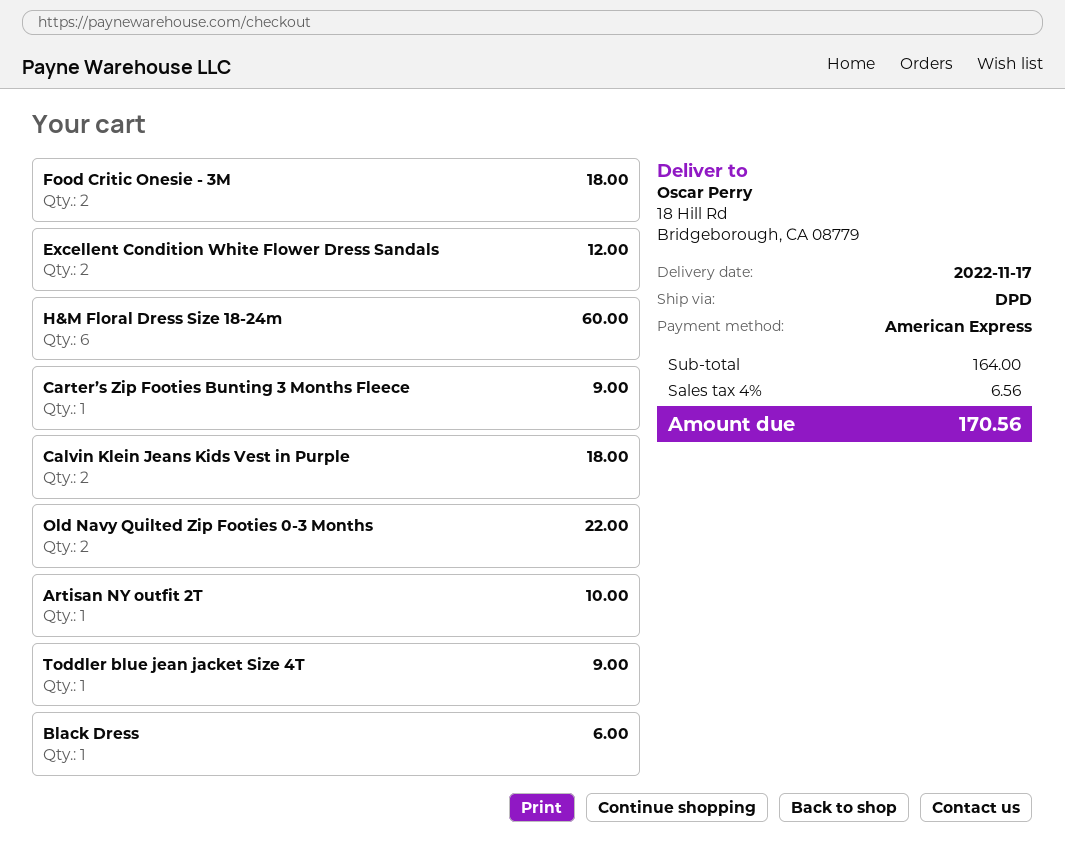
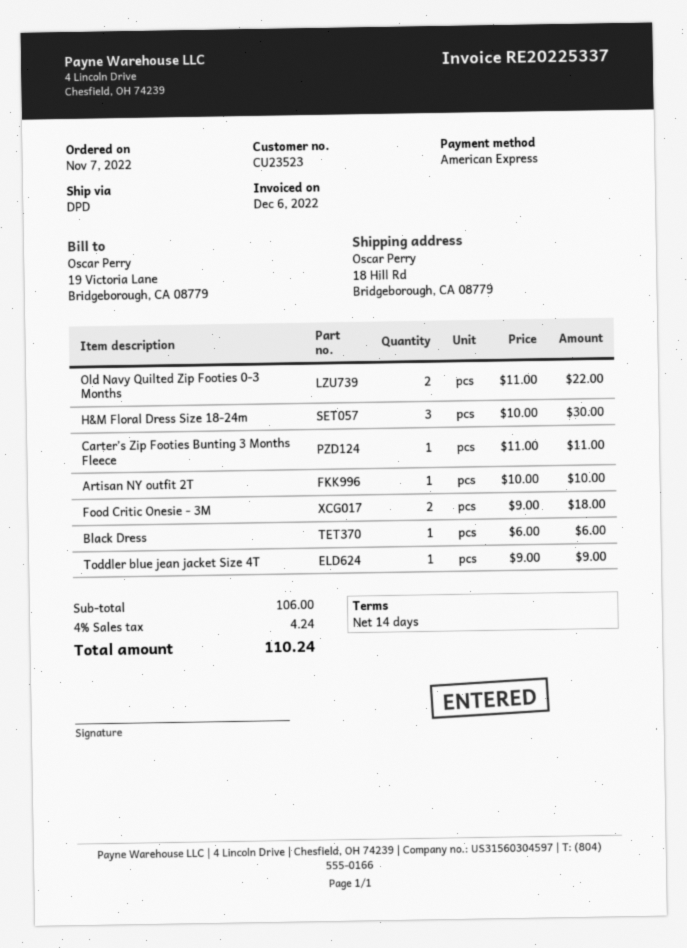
Excellent Condition White Flower Dress Sandals: 2 for 12.00 -> none
H&M Floral Dress Size 18-24m: 6 for 60.00 -> 3 for 30.00
Carter’s Zip Footies Bunting 3 Months Fleece: 1 for 9.00 -> 1 for 11.00
Calvin Klein Jeans Kids Vest in Purple: 2 for 18.00 -> none
subtotal: 164.00 -> 106.00
tax: 4% = 6.56 -> 4% = 4.24
total: 170.56 -> 110.24

